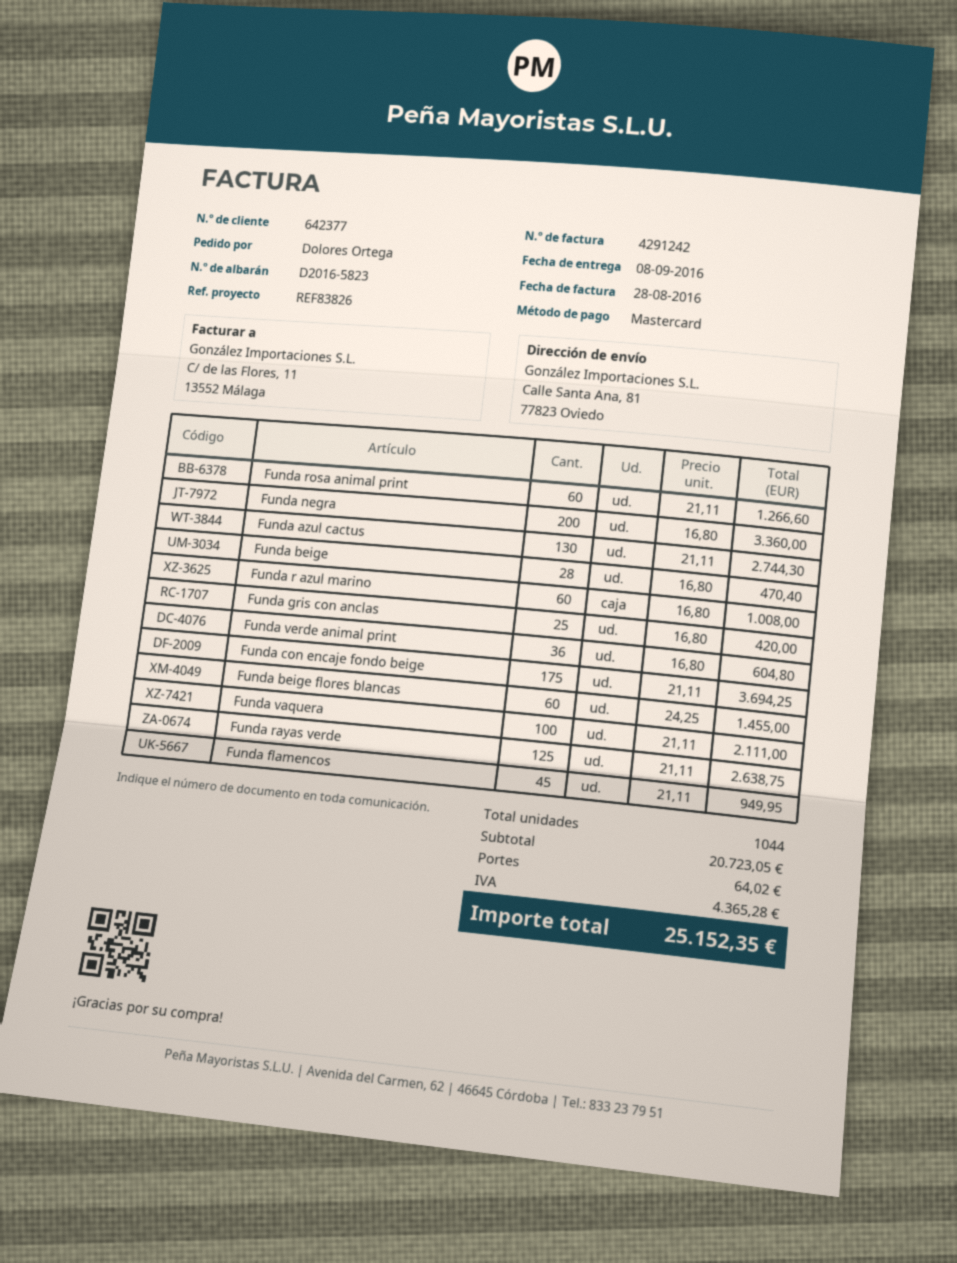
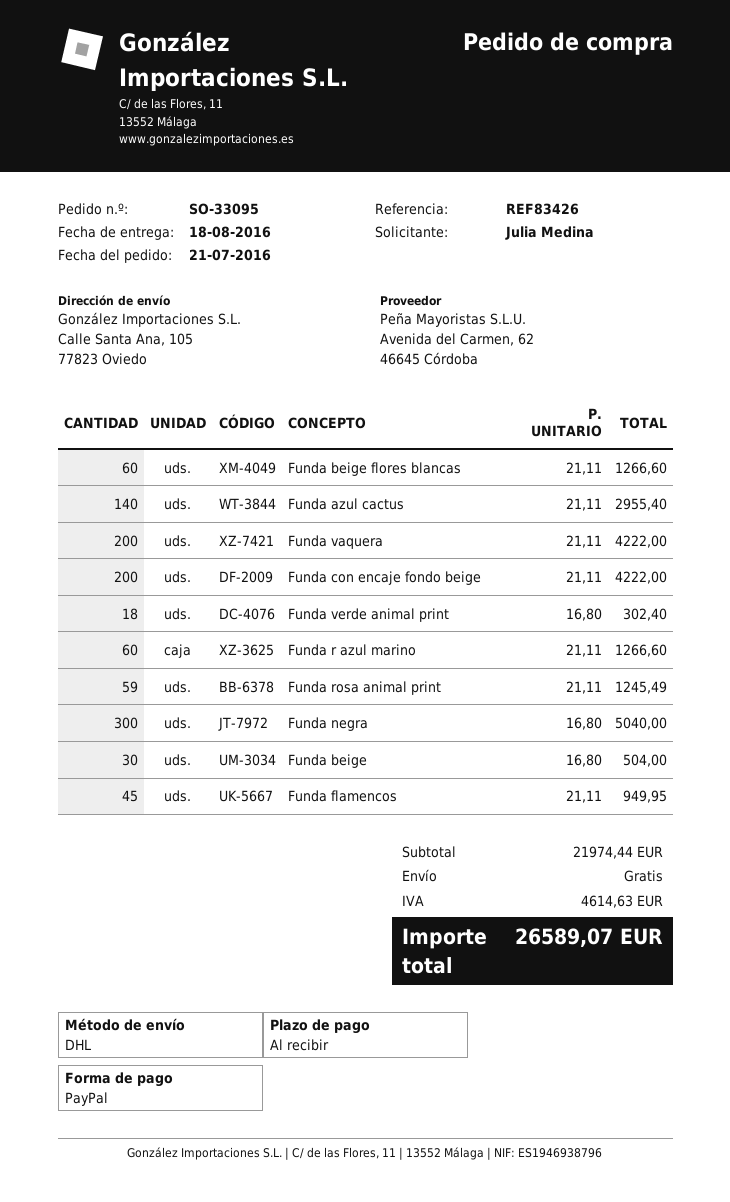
delivery date: 2016-09-08 -> 2016-08-18
reference: REF83826 -> REF83426
ordered by: Dolores Ortega -> Julia Medina
payment method: Mastercard -> PayPal
ship to: Calle Santa Ana, 81, 77823 Oviedo -> Calle Santa Ana, 105, 77823 Oviedo
Funda rosa animal print: 60 x 21.11 = 1266.60 -> 59 x 21.11 = 1245.49
Funda negra: 200 x 16.80 = 3360.00 -> 300 x 16.80 = 5040.00
Funda azul cactus: 130 x 21.11 = 2744.30 -> 140 x 21.11 = 2955.40
Funda beige: 28 x 16.80 = 470.40 -> 30 x 16.80 = 504.00
Funda r azul marino: 60 x 16.80 = 1008.00 -> 60 x 21.11 = 1266.60
Funda gris con anclas: 25 x 16.80 = 420.00 -> none
Funda verde animal print: 36 x 16.80 = 604.80 -> 18 x 16.80 = 302.40
Funda con encaje fondo beige: 175 x 21.11 = 3694.25 -> 200 x 21.11 = 4222.00
Funda beige flores blancas: 60 x 24.25 = 1455.00 -> 60 x 21.11 = 1266.60
Funda vaquera: 100 x 21.11 = 2111.00 -> 200 x 21.11 = 4222.00
Funda rayas verde: 125 x 21.11 = 2638.75 -> none
subtotal: 20723.05 -> 21974.44
shipping: 64.02 -> 0.00
tax: 4365.28 -> 4614.63
total: 25152.35 -> 26589.07

